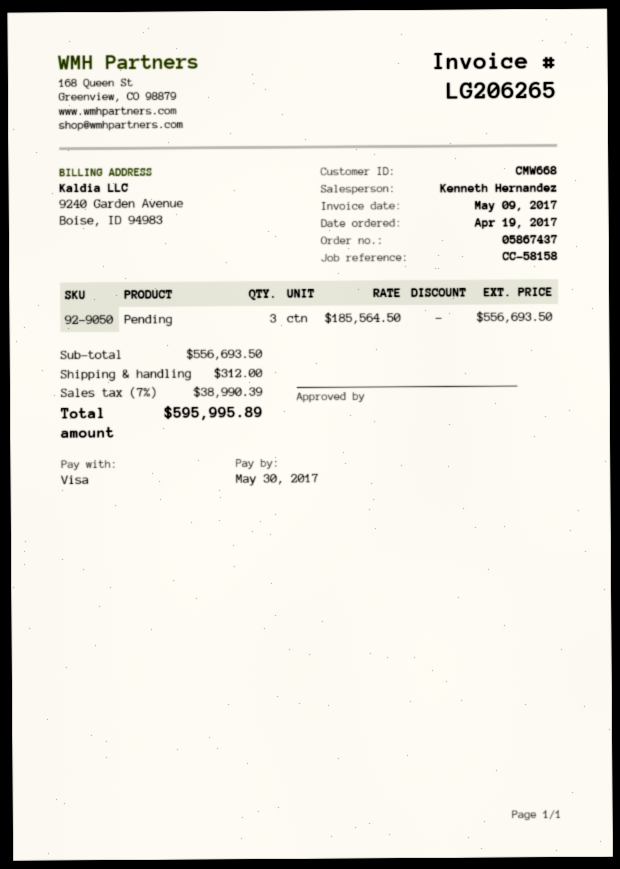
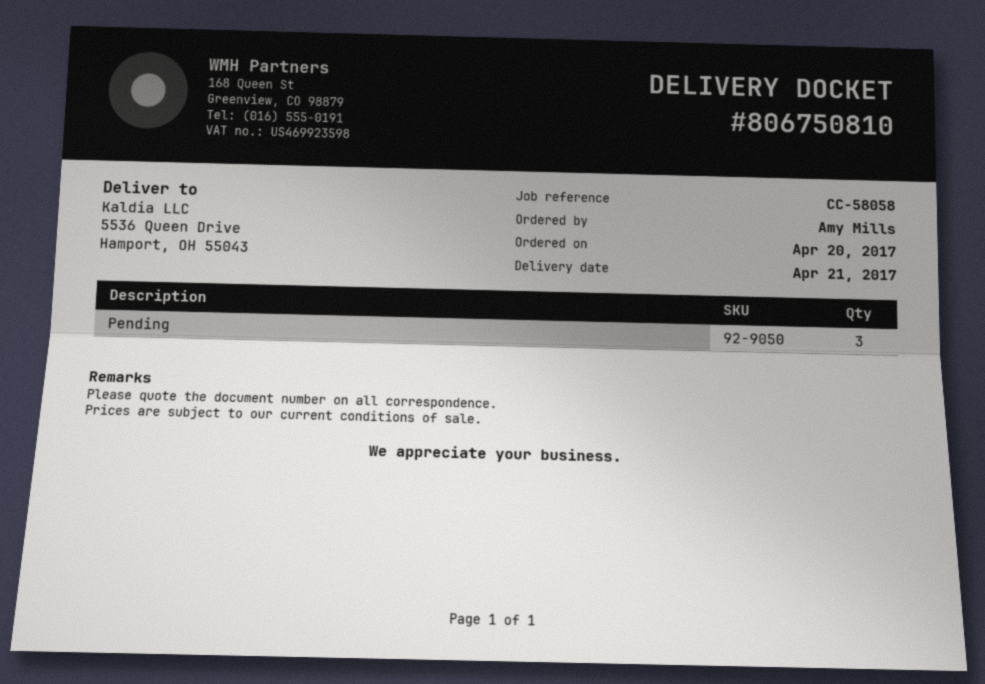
order date: 2017-04-19 -> 2017-04-20
reference: CC-58158 -> CC-58058

